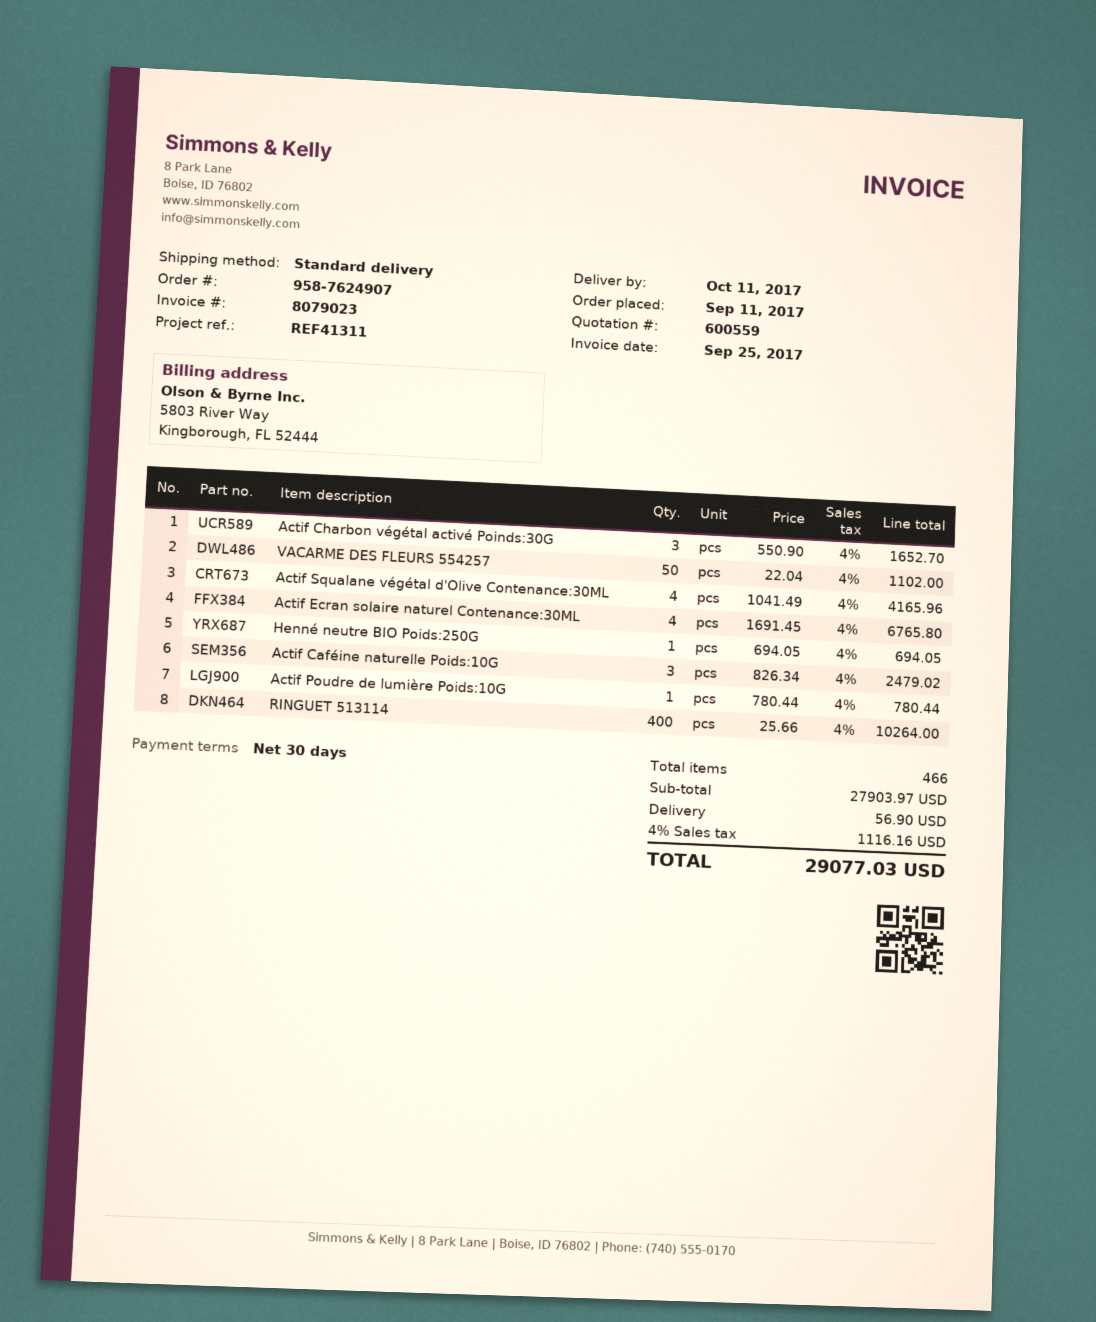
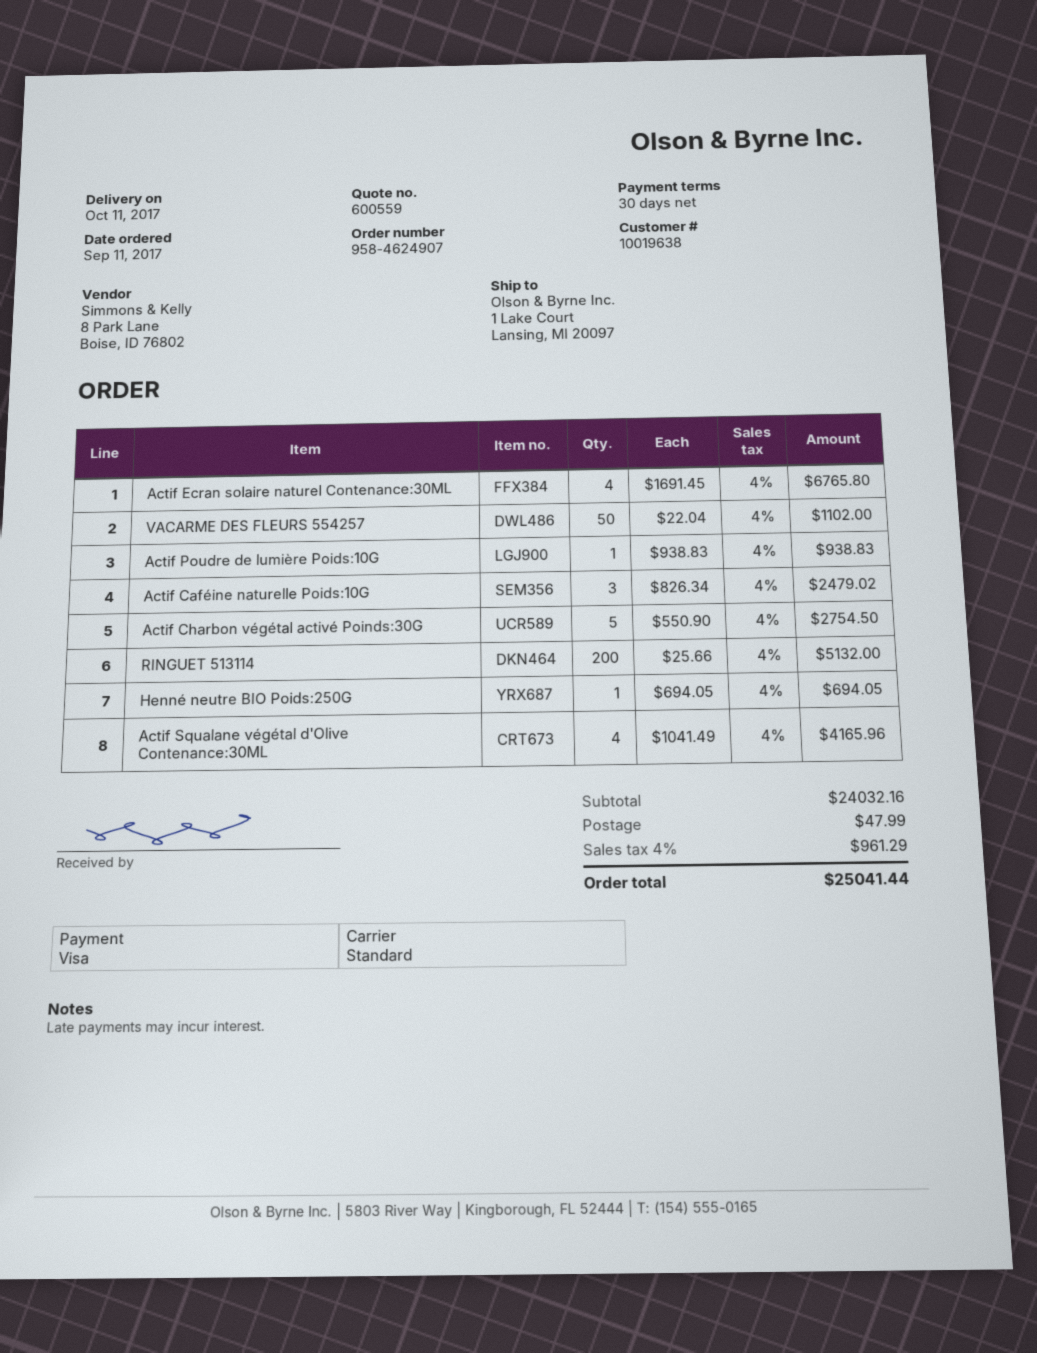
order number: 958-7624907 -> 958-4624907
Actif Charbon végétal activé Poinds:30G: 3 x 550.90 = 1652.70 -> 5 x 550.90 = 2754.50
Actif Poudre de lumière Poids:10G: 1 x 780.44 = 780.44 -> 1 x 938.83 = 938.83
RINGUET 513114: 400 x 25.66 = 10264.00 -> 200 x 25.66 = 5132.00
subtotal: 27903.97 -> 24032.16
shipping: 56.90 -> 47.99
tax: 4% = 1116.16 -> 4% = 961.29
total: 29077.03 -> 25041.44

